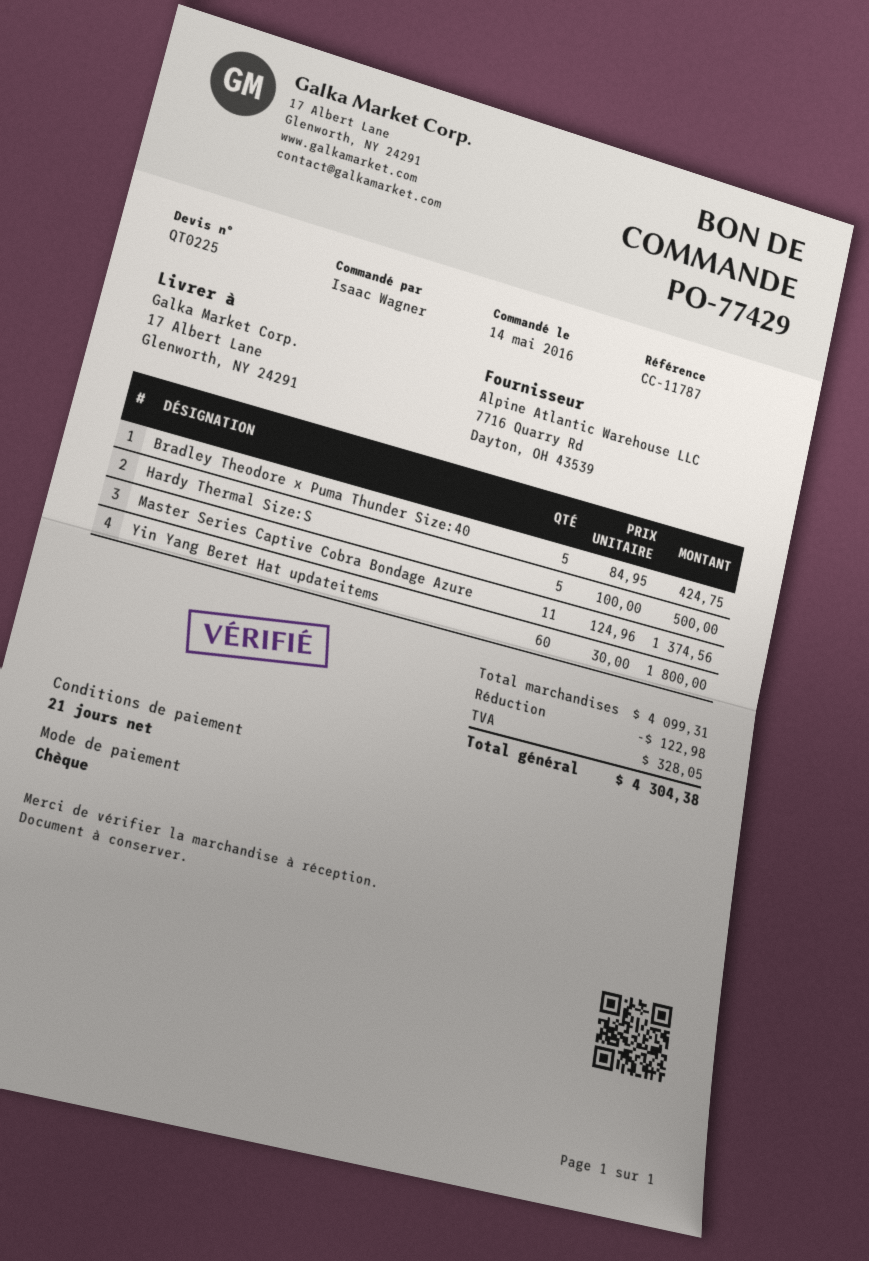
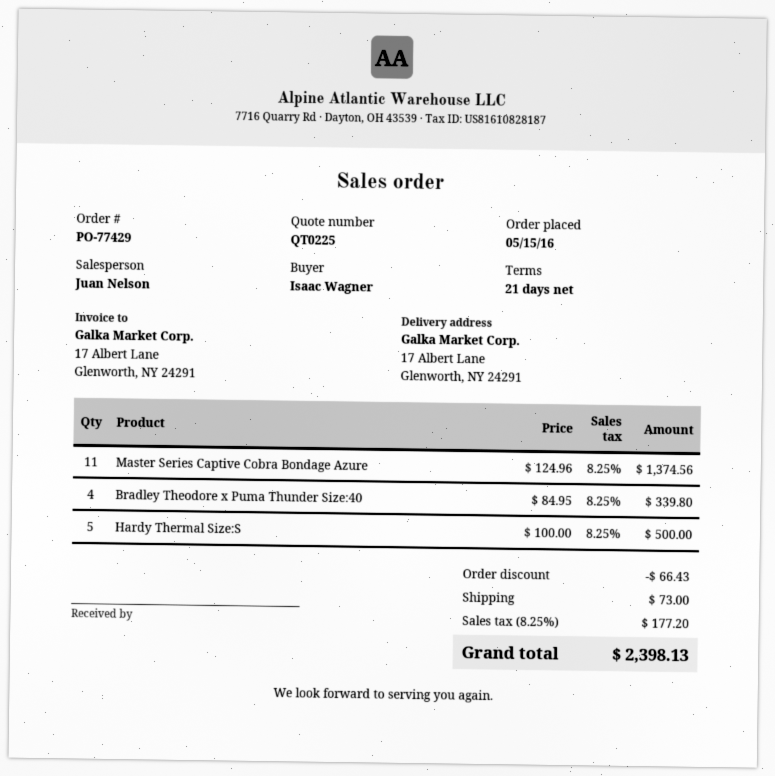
order date: 2016-05-14 -> 2016-05-15
Bradley Theodore x Puma Thunder Size:40: 5 x 84.95 = 424.75 -> 4 x 84.95 = 339.80
Yin Yang Beret Hat updateitems: 60 x 30.00 = 1800.00 -> none
discount: 122.98 -> 66.43
shipping: none -> 73.00
tax: 328.05 -> 177.20
total: 4304.38 -> 2398.13

